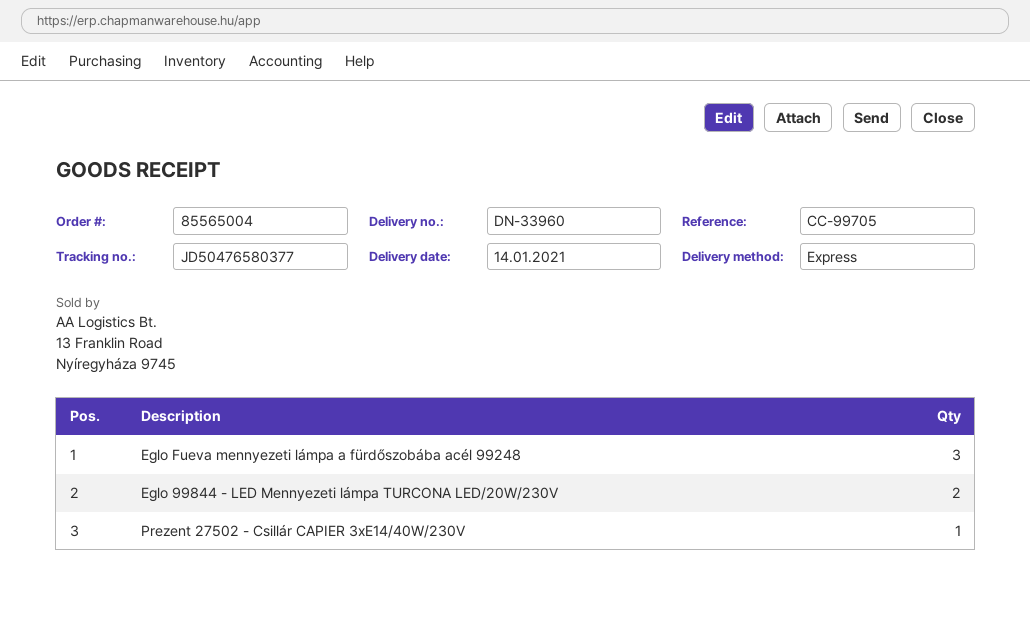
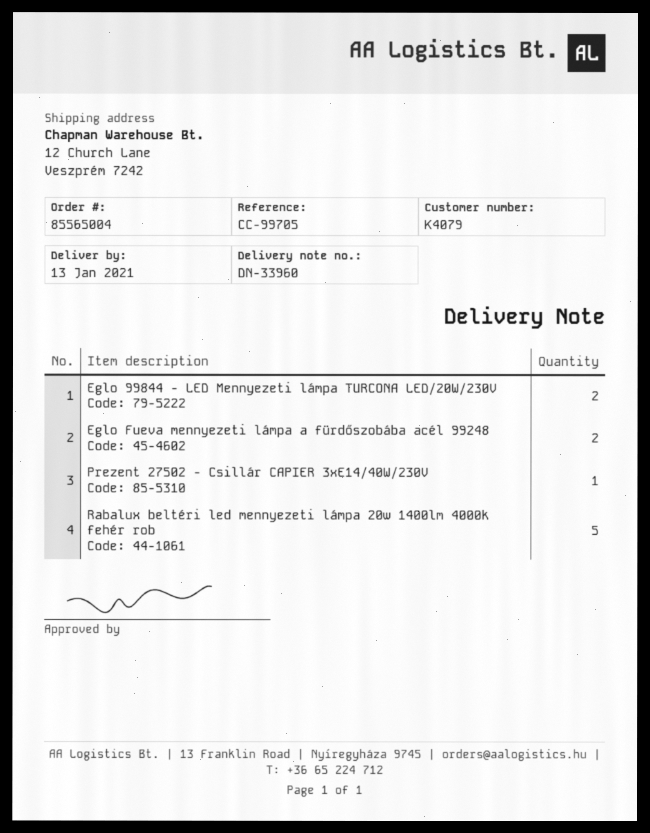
delivery date: 2021-01-14 -> 2021-01-13
Eglo Fueva mennyezeti lámpa a fürdőszobába acél 99248: 3 -> 2
Rabalux beltéri led mennyezeti lámpa 20w 1400lm 4000k fehér rob: none -> 5

